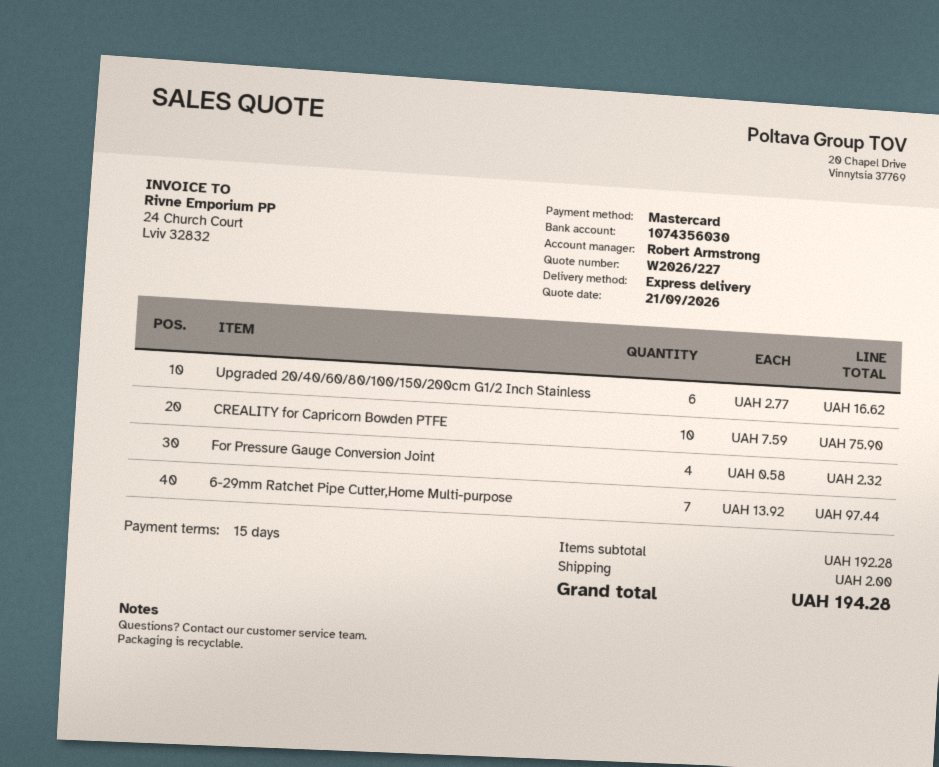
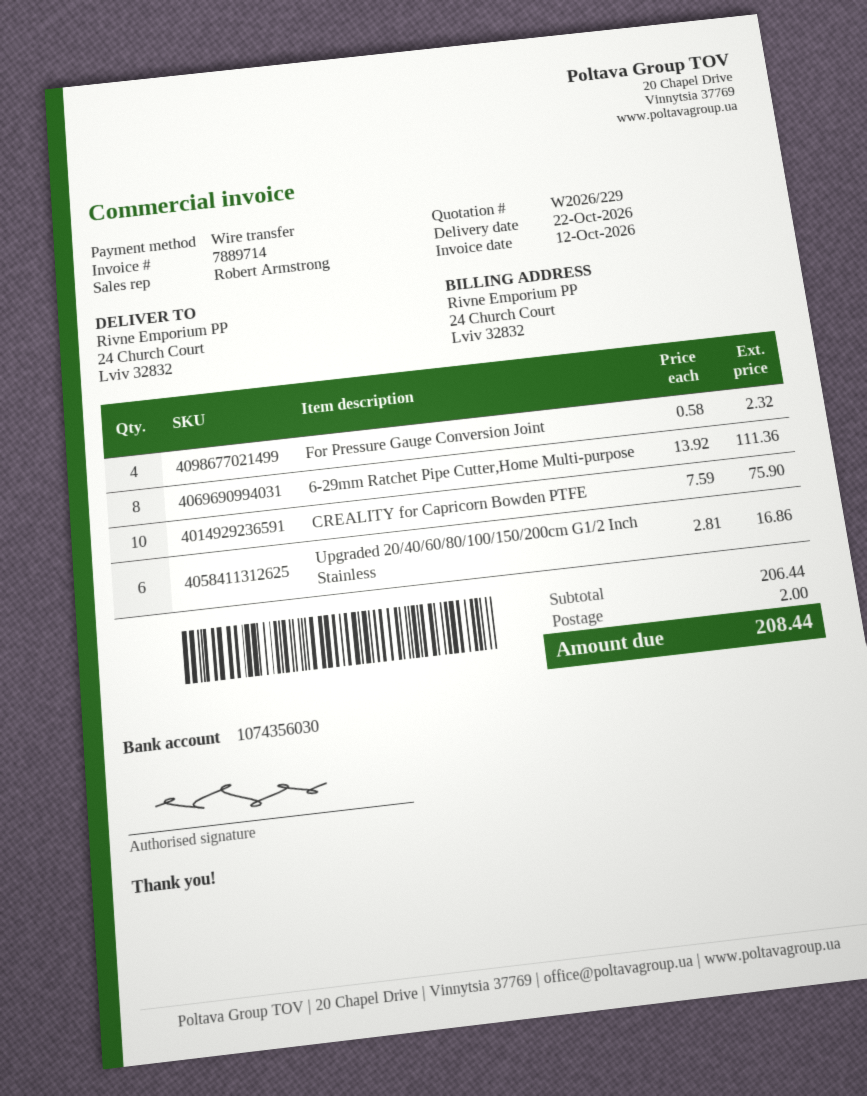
quote number: W2026/227 -> W2026/229
payment method: Mastercard -> bank transfer
Upgraded 20/40/60/80/100/150/200cm G1/2 Inch Stainless: 6 x 2.77 = 16.62 -> 6 x 2.81 = 16.86
6-29mm Ratchet Pipe Cutter,Home Multi-purpose: 7 x 13.92 = 97.44 -> 8 x 13.92 = 111.36
subtotal: 192.28 -> 206.44
total: 194.28 -> 208.44

